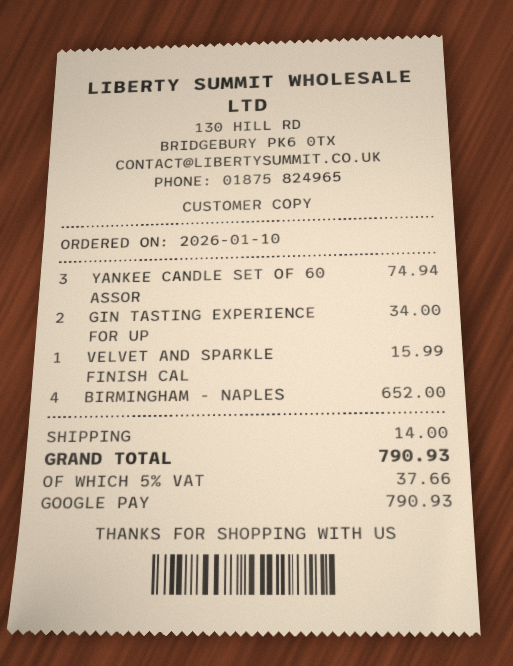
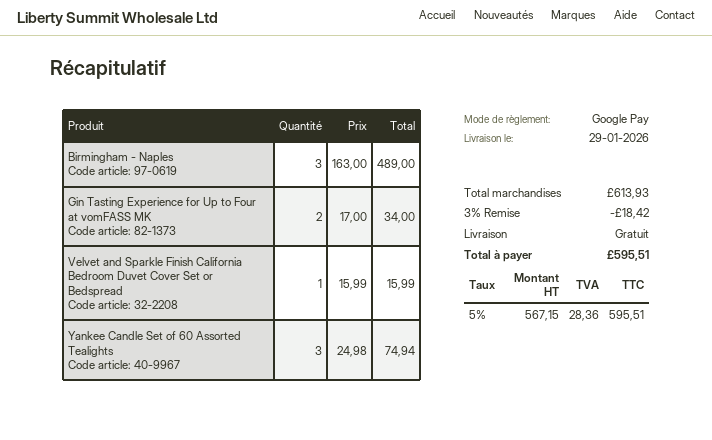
BIRMINGHAM - NAPLES: 4 for 652.00 -> 3 for 489.00
discount: none -> 3% = 18.42
shipping: 14.00 -> 0.00
tax: 5% = 37.66 -> 5% = 28.36
total: 790.93 -> 595.51

